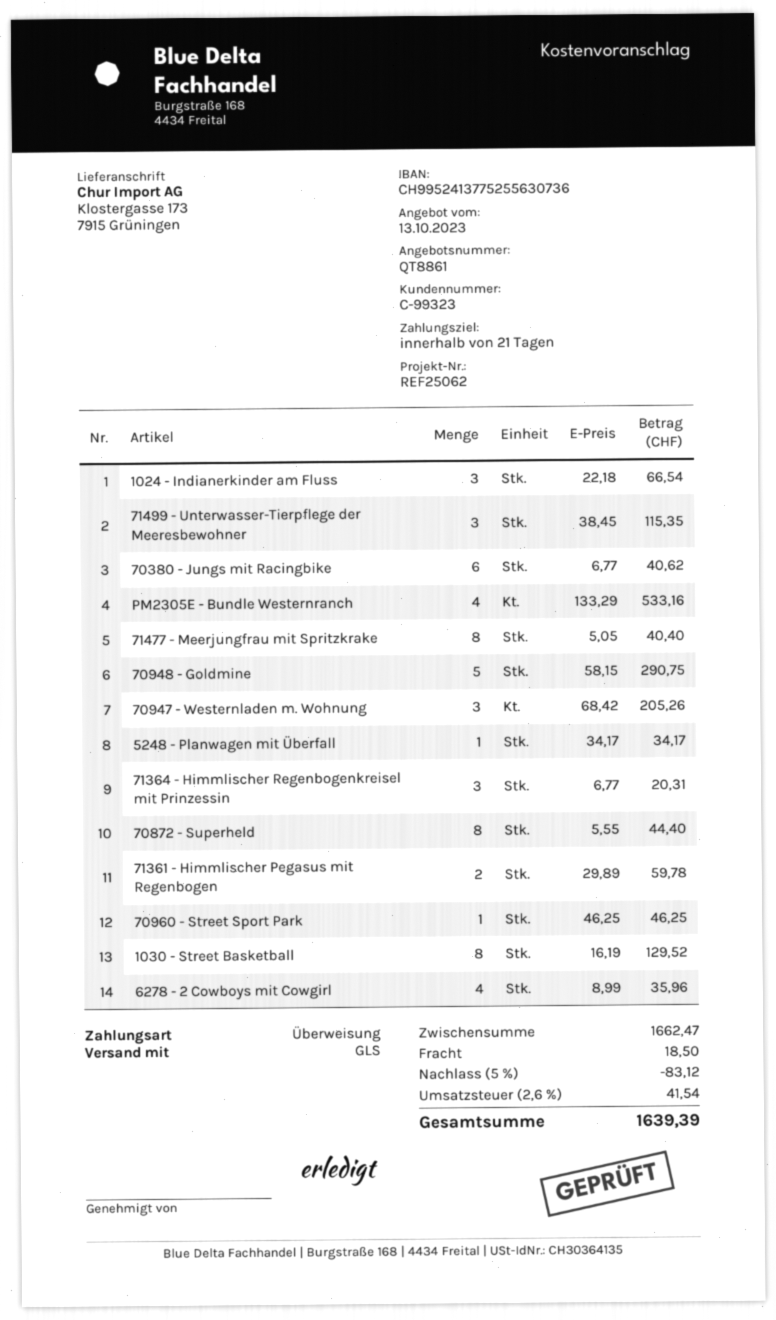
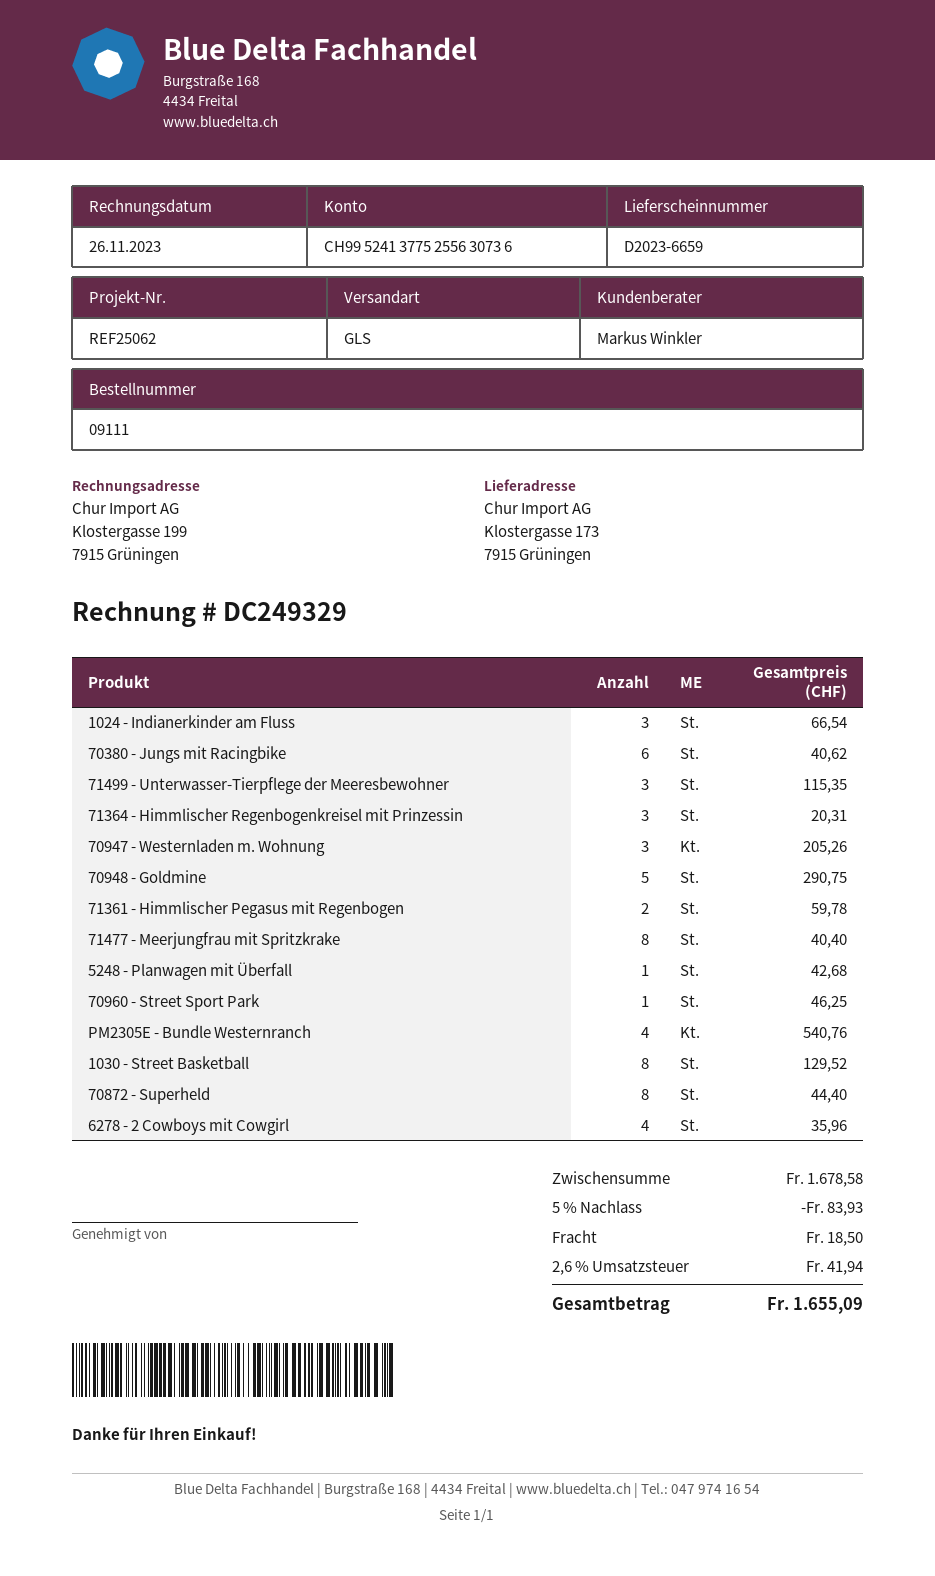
PM2305E - Bundle Westernranch: 4 for 533.16 -> 4 for 540.76
5248 - Planwagen mit Überfall: 1 for 34.17 -> 1 for 42.68
subtotal: 1662.47 -> 1678.58
discount: 5% = 83.12 -> 5% = 83.93
tax: 2.6% = 41.54 -> 2.6% = 41.94
total: 1639.39 -> 1655.09

